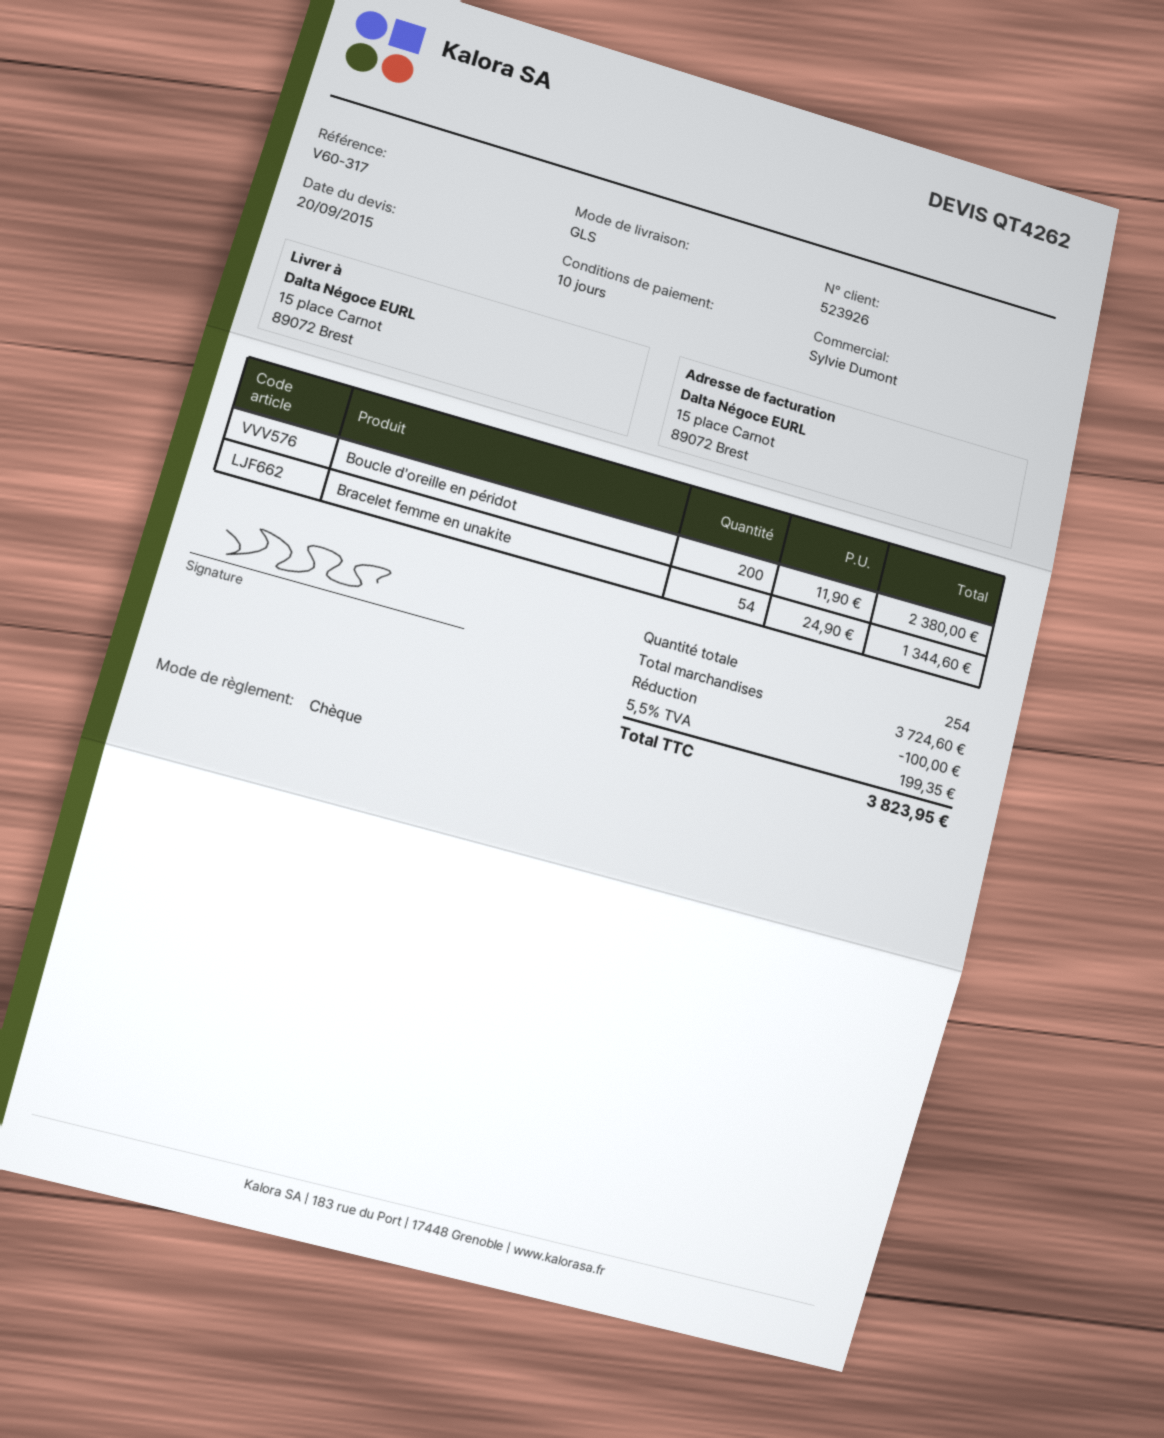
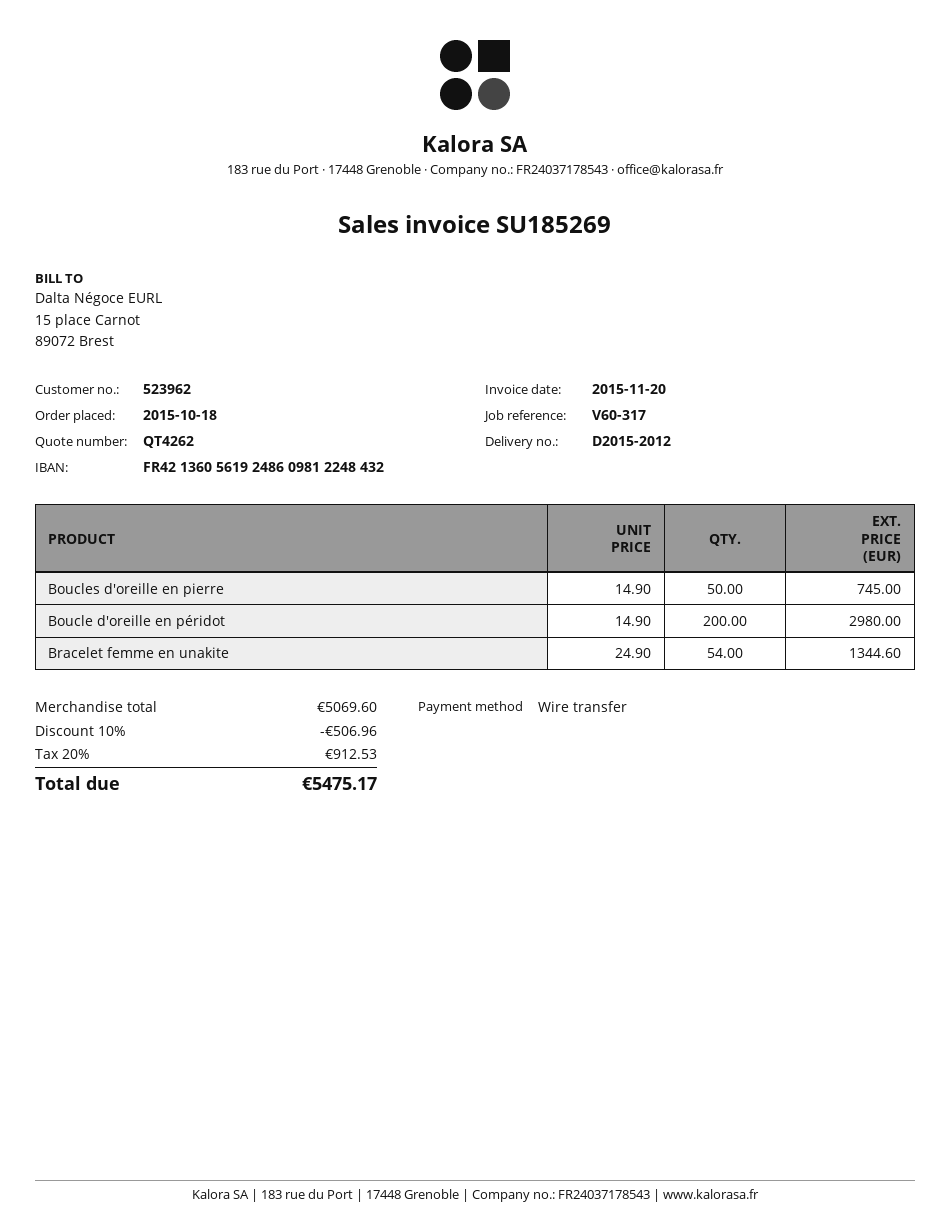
customer number: 523926 -> 523962
payment method: cheque -> bank transfer
Boucle d'oreille en péridot: 200 x 11.90 = 2380.00 -> 200 x 14.90 = 2980.00
Boucles d'oreille en pierre: none -> 50 x 14.90 = 745.00
subtotal: 3724.60 -> 5069.60
discount: 100.00 -> 506.96
tax: 5.5% = 199.35 -> 20% = 912.53
total: 3823.95 -> 5475.17

